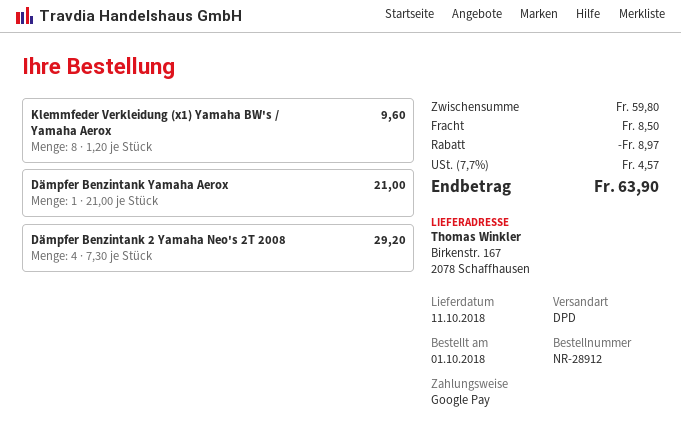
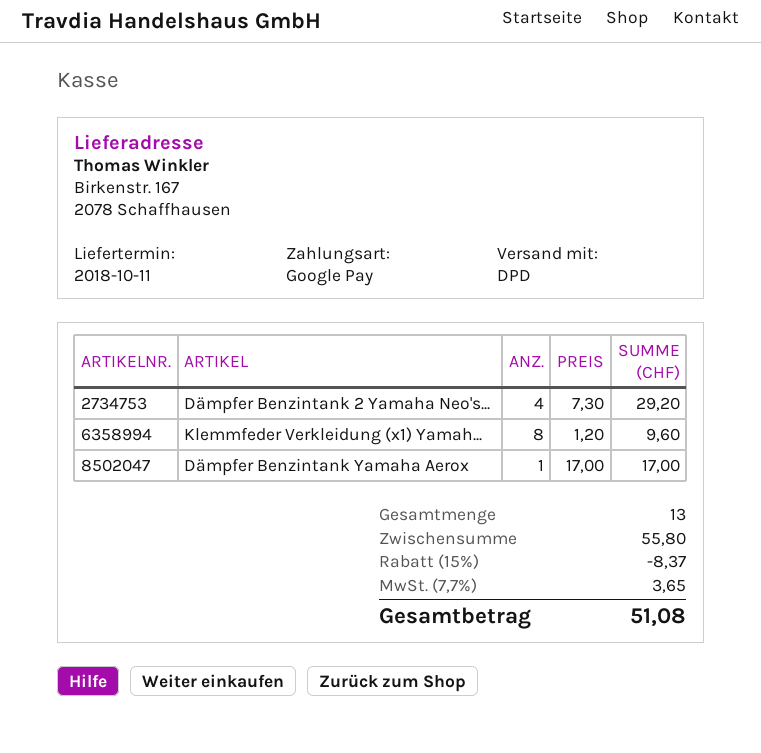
Dämpfer Benzintank Yamaha Aerox: 1 x 21.00 = 21.00 -> 1 x 17.00 = 17.00
subtotal: 59.80 -> 55.80
discount: 8.97 -> 8.37
shipping: 8.50 -> none
tax: 7.7% = 4.57 -> 7.7% = 3.65
total: 63.90 -> 51.08

